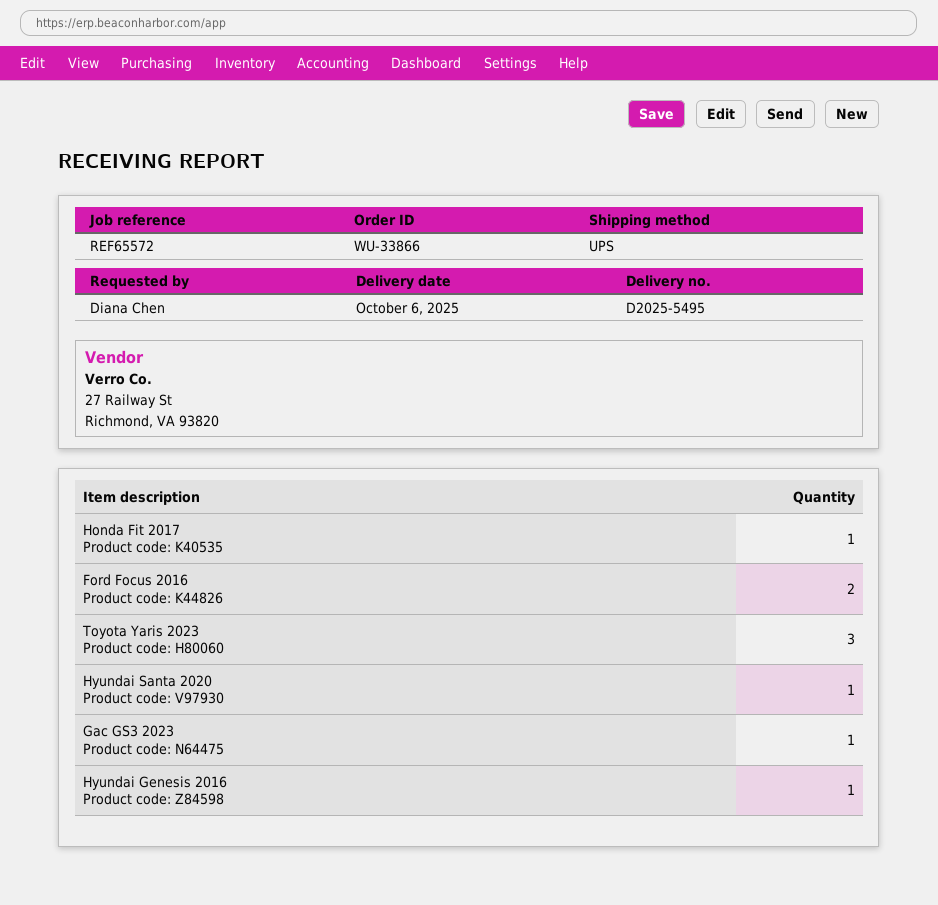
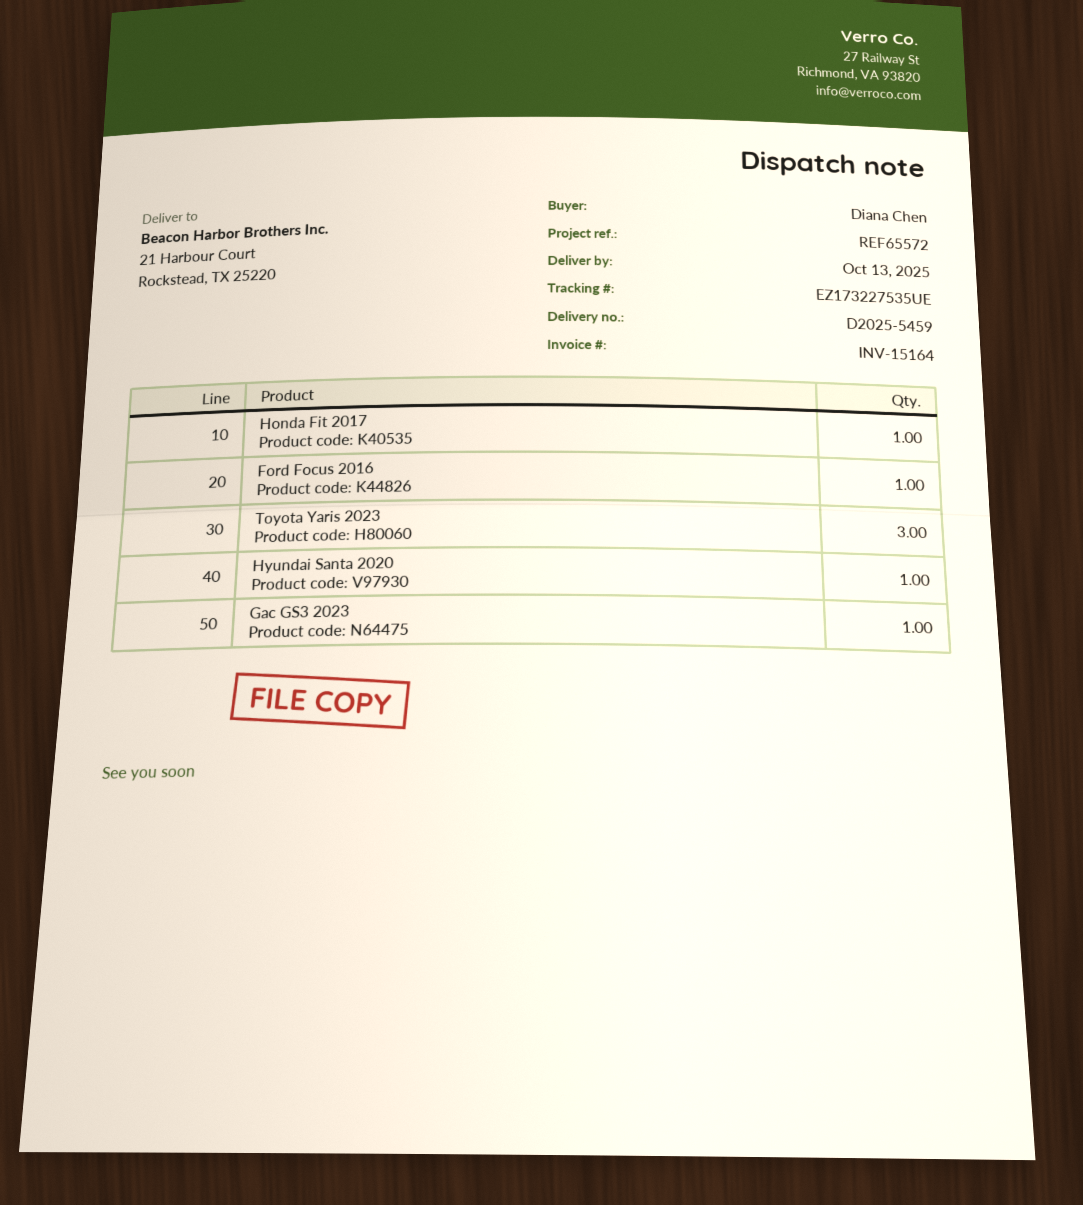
delivery note number: D2025-5495 -> D2025-5459
delivery date: 2025-10-06 -> 2025-10-13
Ford Focus 2016: 2 -> 1
Hyundai Genesis 2016: 1 -> none

